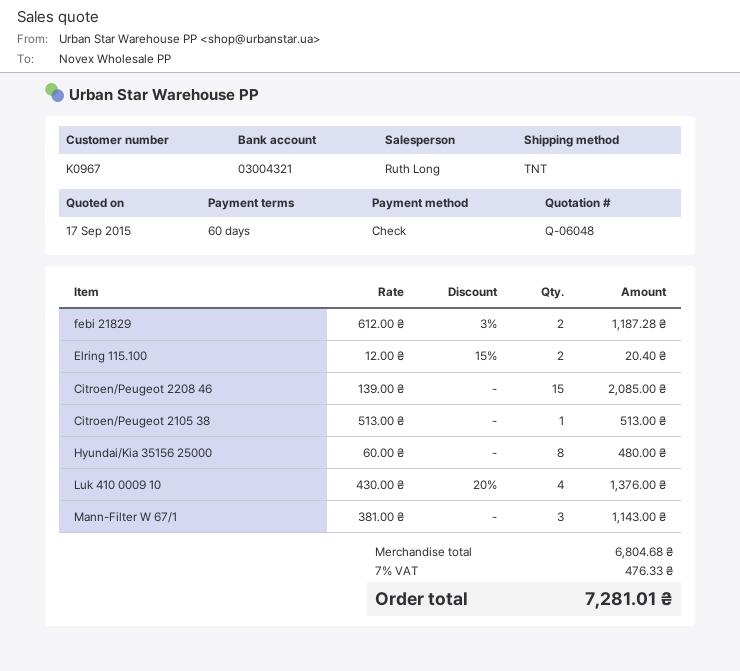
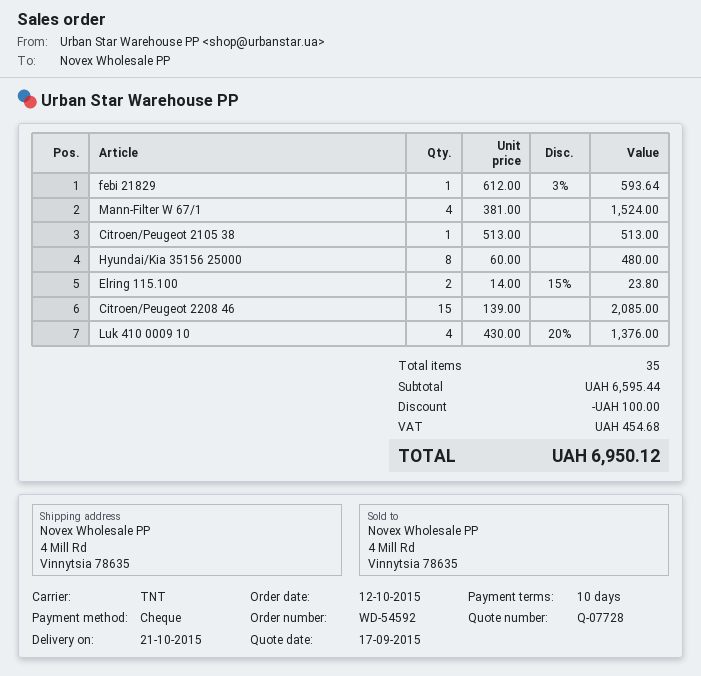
quote number: Q-06048 -> Q-07728
payment terms: 60 days -> 10 days
febi 21829: 2 x 612.00 - 3% = 1187.28 -> 1 x 612.00 - 3% = 593.64
Elring 115.100: 2 x 12.00 - 15% = 20.40 -> 2 x 14.00 - 15% = 23.80
Mann-Filter W 67/1: 3 x 381.00 = 1143.00 -> 4 x 381.00 = 1524.00
subtotal: 6804.68 -> 6595.44
discount: none -> 100.00
tax: 476.33 -> 454.68
total: 7281.01 -> 6950.12

